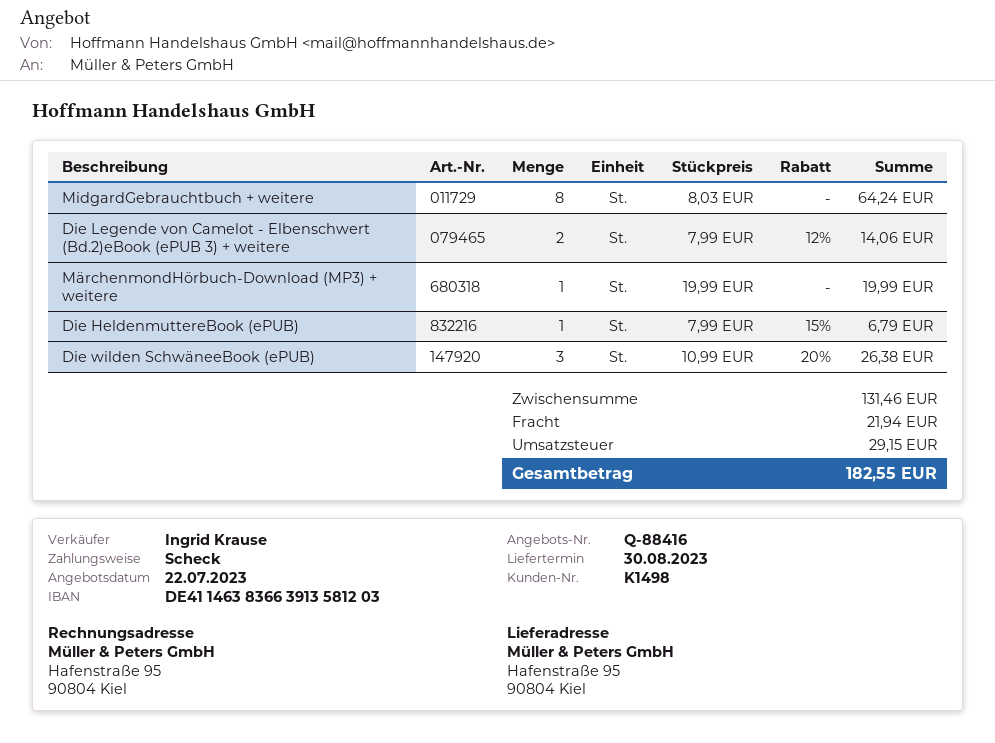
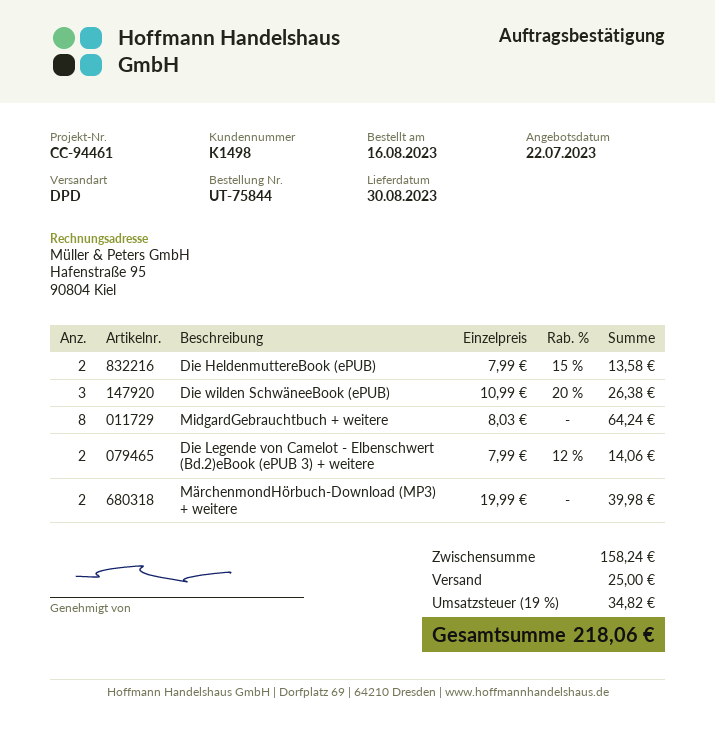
MärchenmondHörbuch-Download (MP3) + weitere: 1 x 19.99 = 19.99 -> 2 x 19.99 = 39.98
Die HeldenmuttereBook (ePUB): 1 x 7.99 - 15% = 6.79 -> 2 x 7.99 - 15% = 13.58
subtotal: 131.46 -> 158.24
shipping: 21.94 -> 25.00
tax: 29.15 -> 34.82
total: 182.55 -> 218.06

